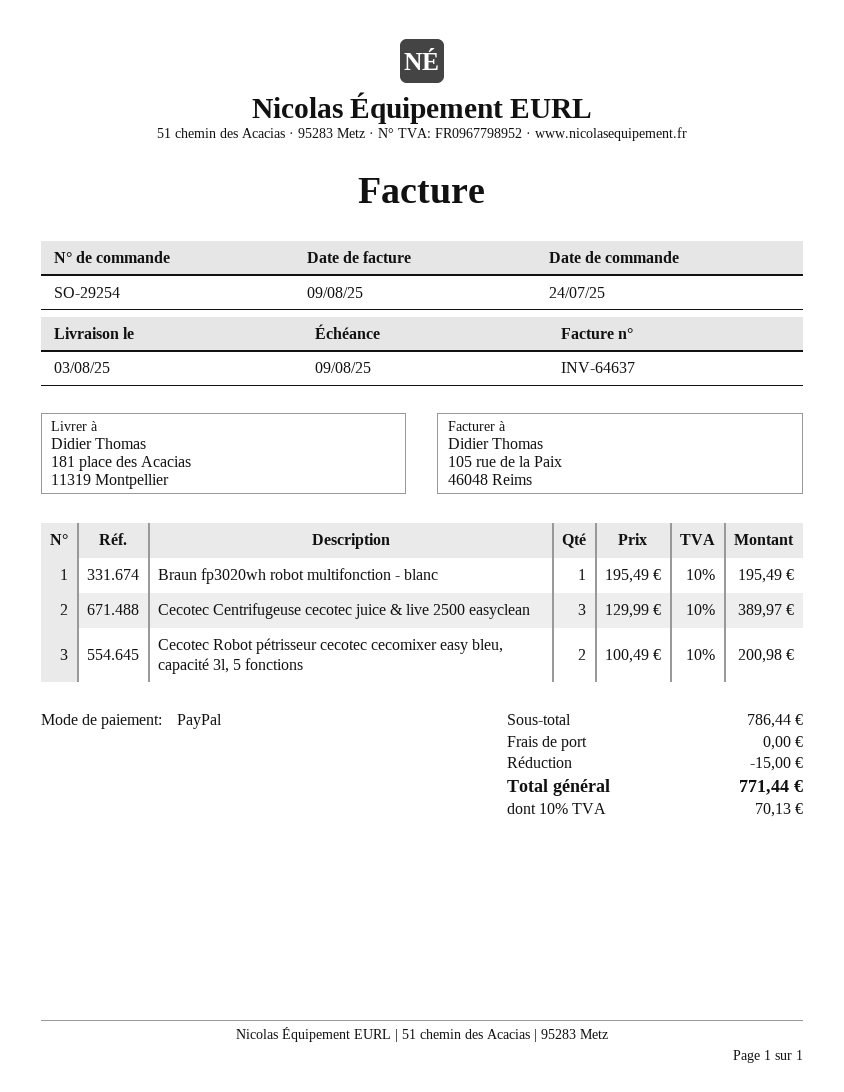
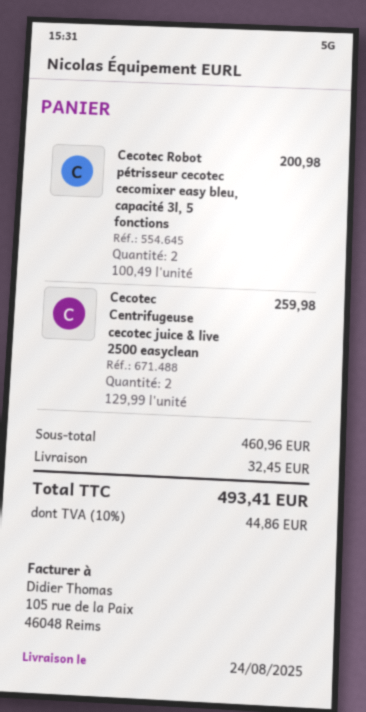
delivery date: 2025-08-03 -> 2025-08-24
Braun fp3020wh robot multifonction - blanc: 1 x 195.49 = 195.49 -> none
Cecotec Centrifugeuse cecotec juice & live 2500 easyclean: 3 x 129.99 = 389.97 -> 2 x 129.99 = 259.98
subtotal: 786.44 -> 460.96
discount: 15.00 -> none
shipping: 0.00 -> 32.45
tax: 10% = 70.13 -> 10% = 44.86
total: 771.44 -> 493.41

